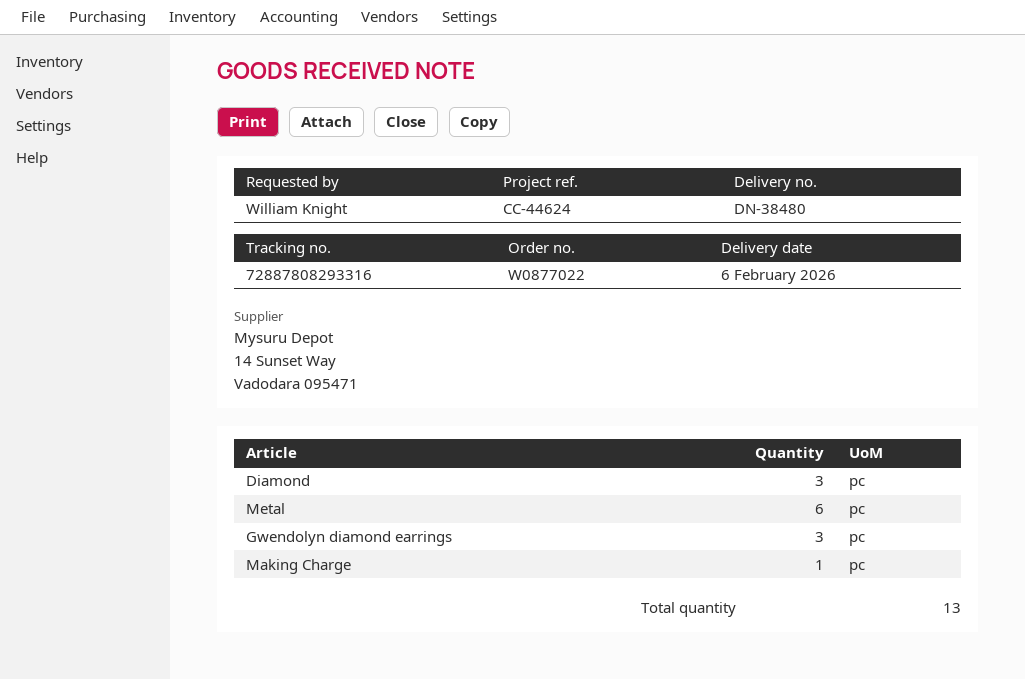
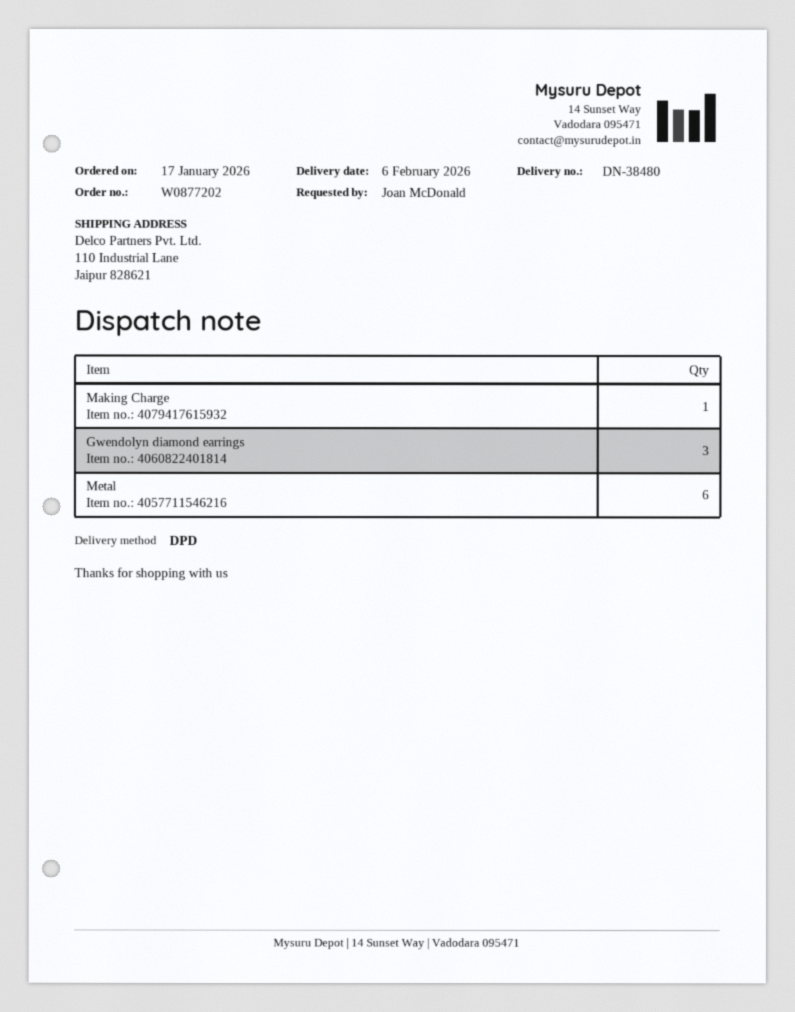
order number: W0877022 -> W0877202
ordered by: William Knight -> Joan McDonald
Diamond: 3 -> none

